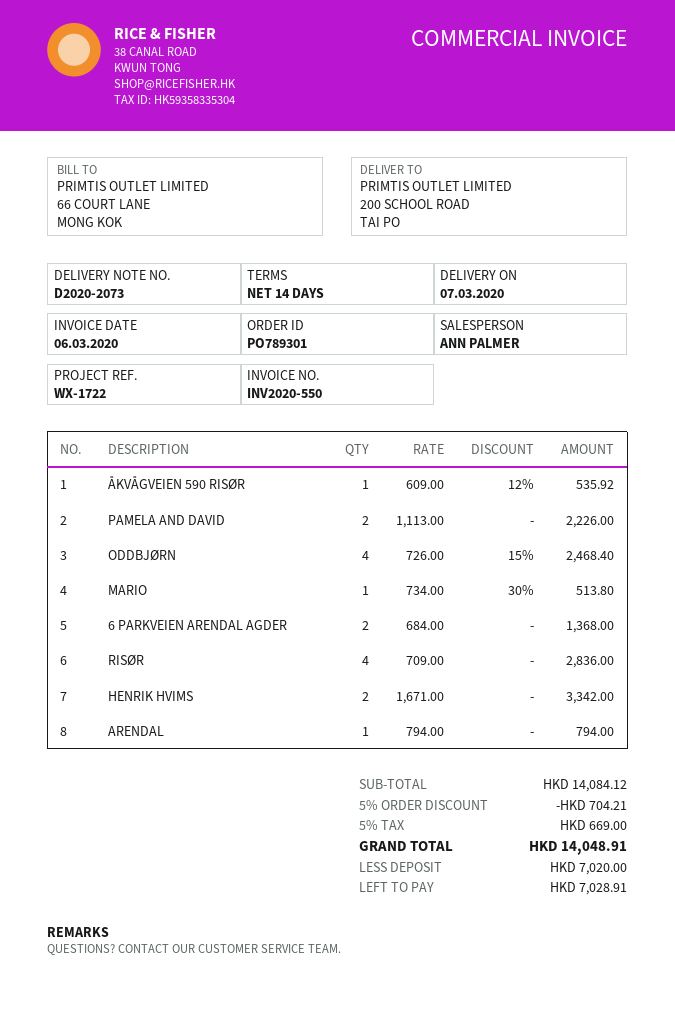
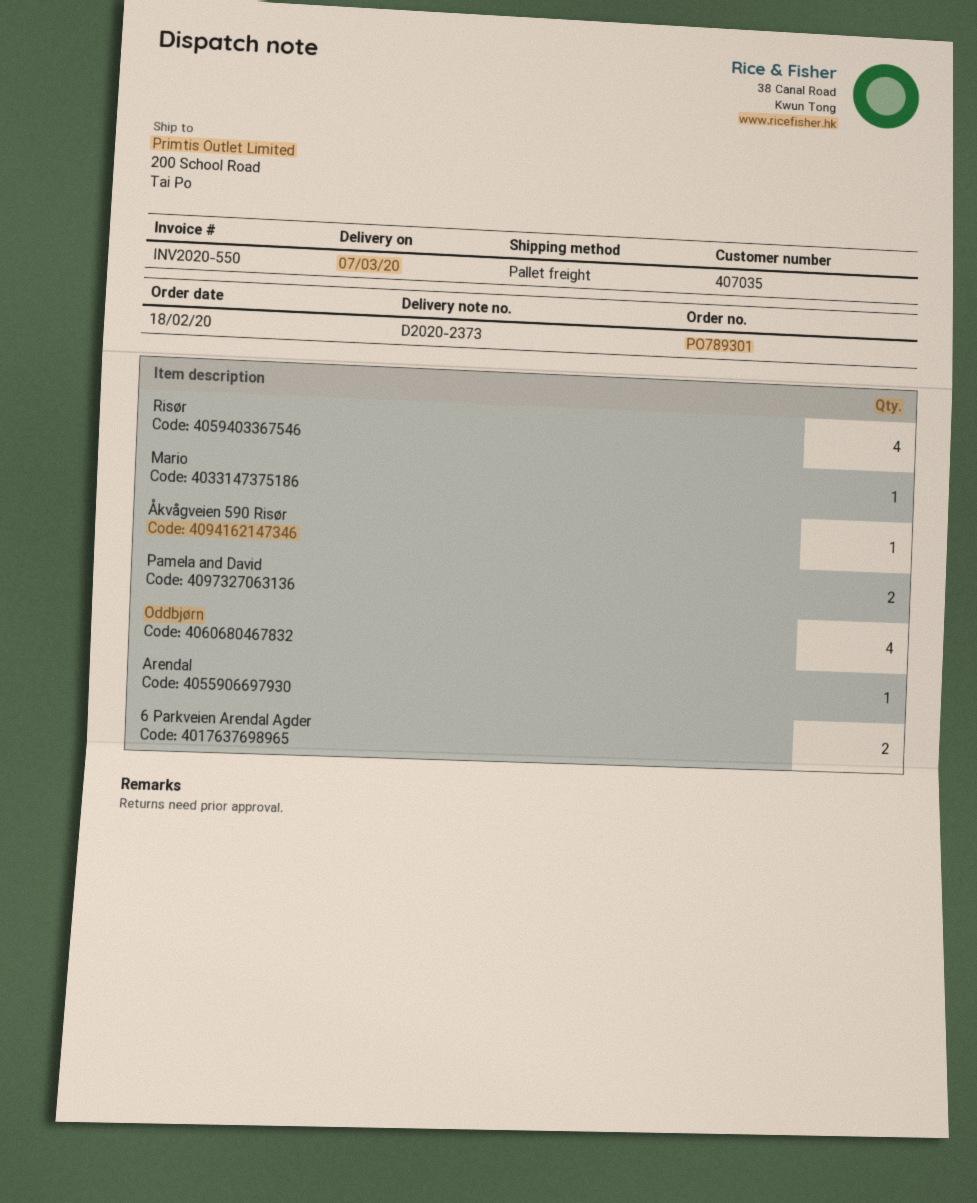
delivery note number: D2020-2073 -> D2020-2373
HENRIK HVIMS: 2 -> none

